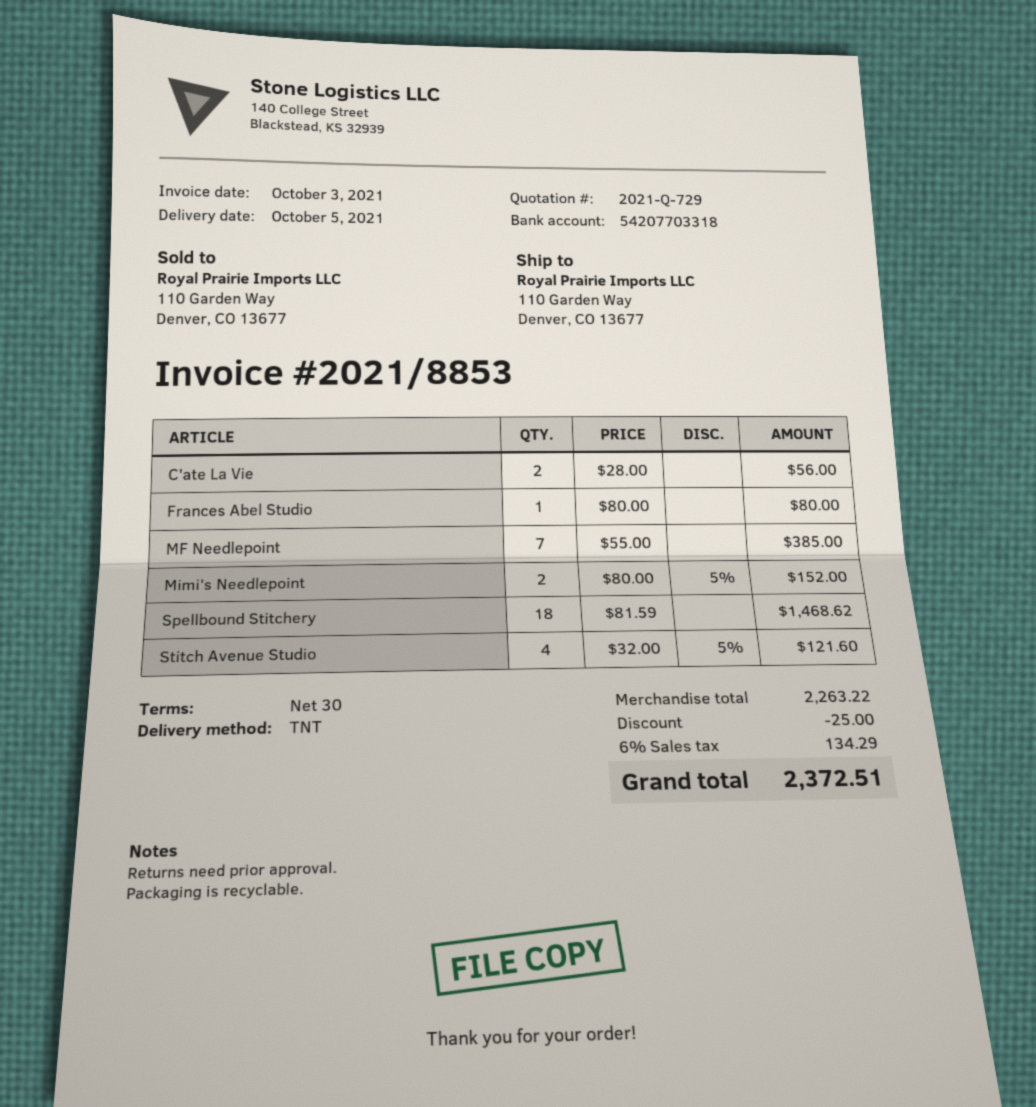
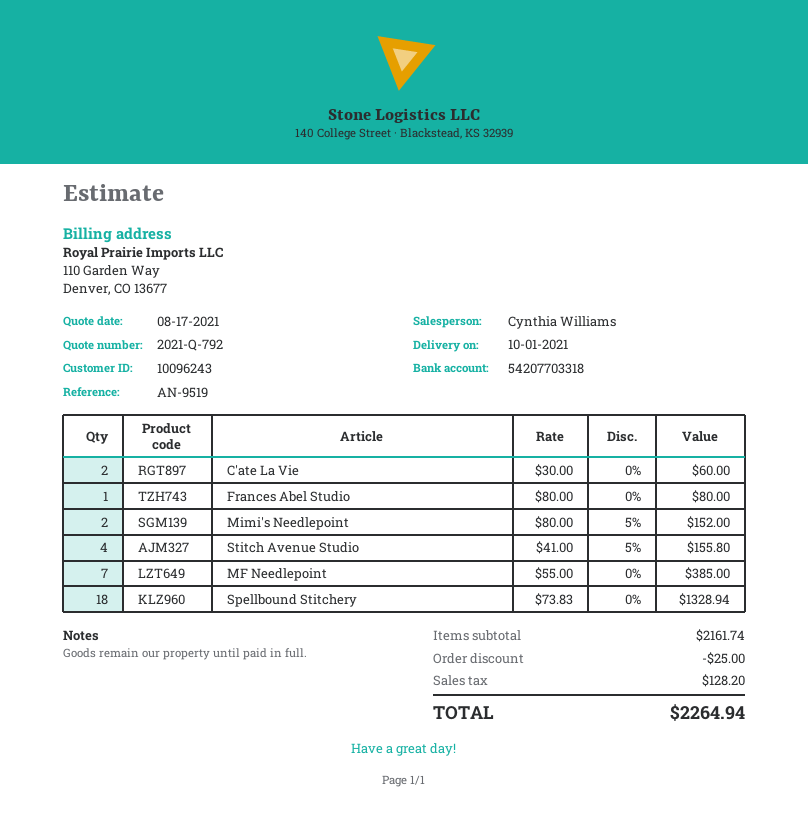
quote number: 2021-Q-729 -> 2021-Q-792
delivery date: 2021-10-05 -> 2021-10-01
C'ate La Vie: 2 x 28.00 = 56.00 -> 2 x 30.00 = 60.00
Spellbound Stitchery: 18 x 81.59 = 1468.62 -> 18 x 73.83 = 1328.94
Stitch Avenue Studio: 4 x 32.00 - 5% = 121.60 -> 4 x 41.00 - 5% = 155.80
subtotal: 2263.22 -> 2161.74
tax: 134.29 -> 128.20
total: 2372.51 -> 2264.94

